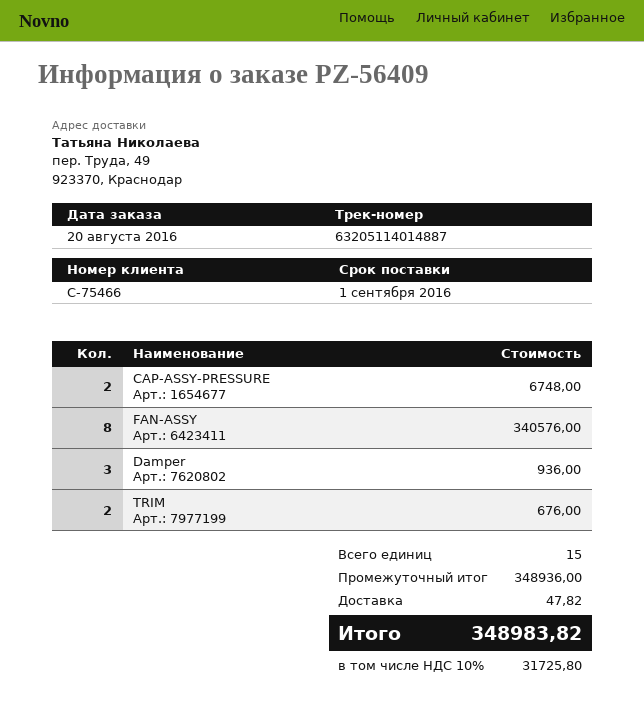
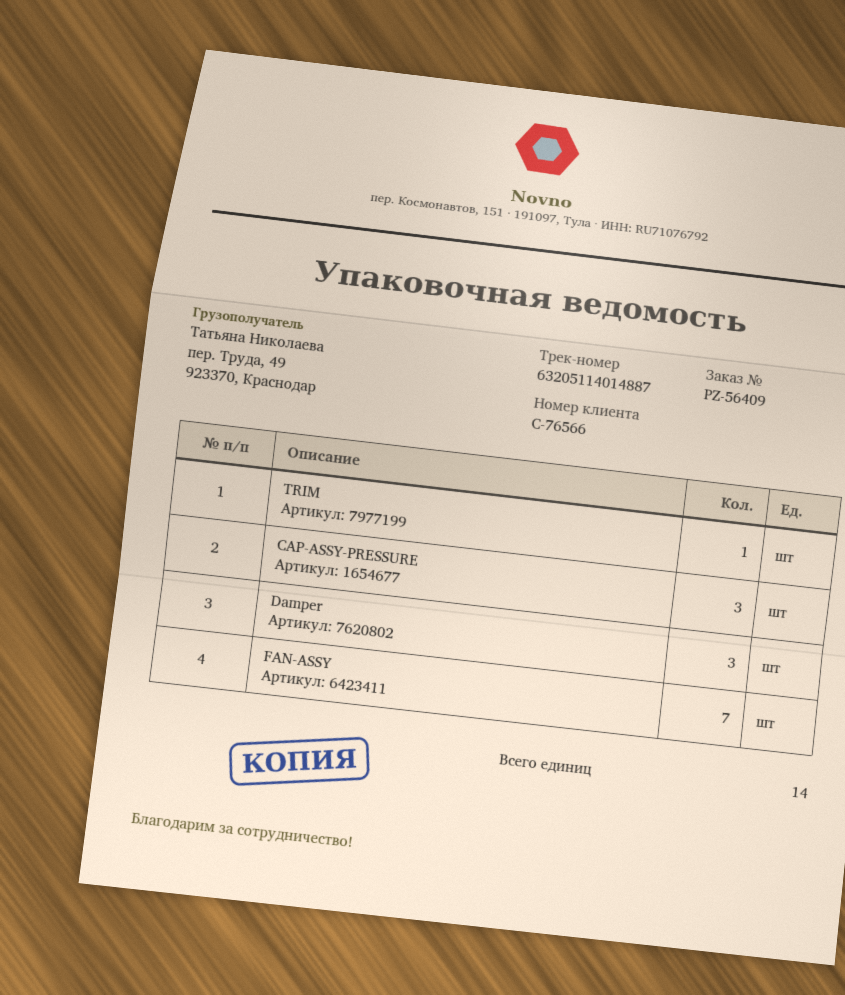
customer number: C-75466 -> C-76566
CAP-ASSY-PRESSURE: 2 -> 3
FAN-ASSY: 8 -> 7
TRIM: 2 -> 1
total quantity: 15 -> 14

